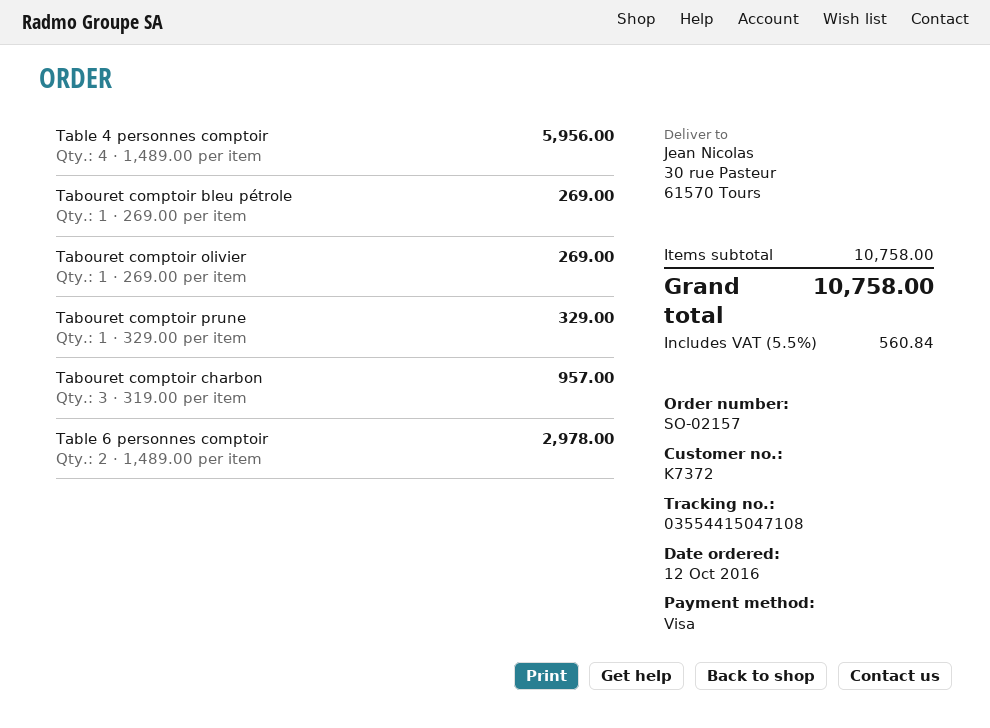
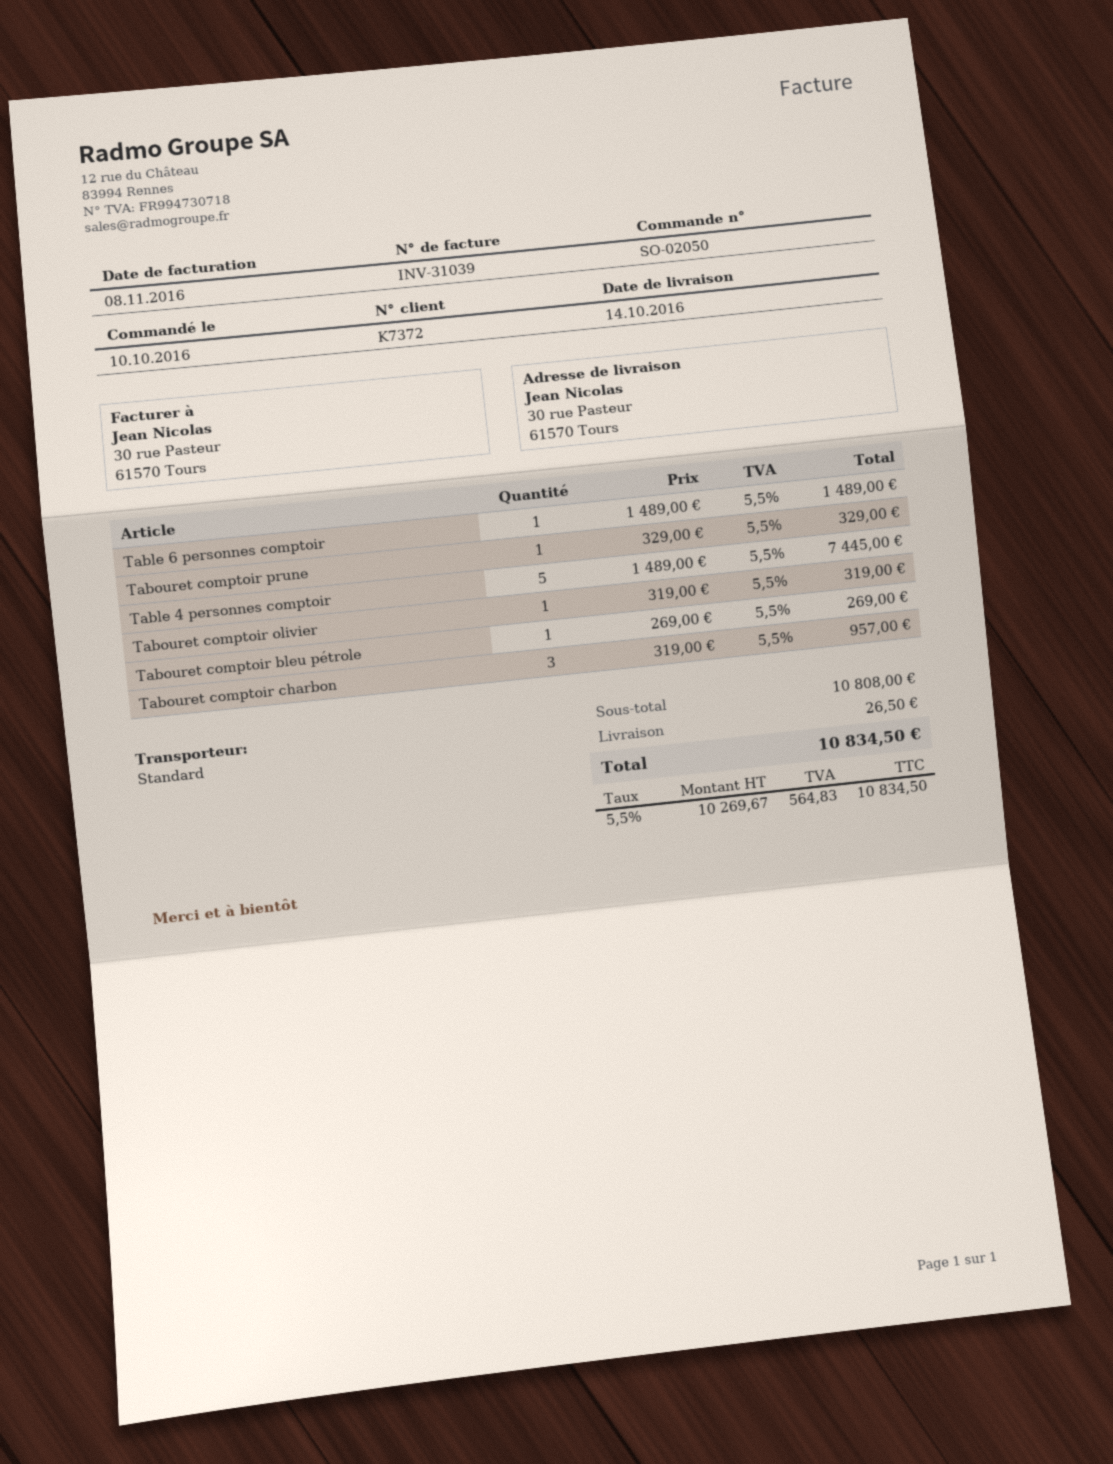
order number: SO-02157 -> SO-02050
order date: 2016-10-12 -> 2016-10-10
Table 4 personnes comptoir: 4 x 1489.00 = 5956.00 -> 5 x 1489.00 = 7445.00
Tabouret comptoir olivier: 1 x 269.00 = 269.00 -> 1 x 319.00 = 319.00
Table 6 personnes comptoir: 2 x 1489.00 = 2978.00 -> 1 x 1489.00 = 1489.00
subtotal: 10758.00 -> 10808.00
shipping: none -> 26.50
tax: 5.5% = 560.84 -> 5.5% = 564.83
total: 10758.00 -> 10834.50

